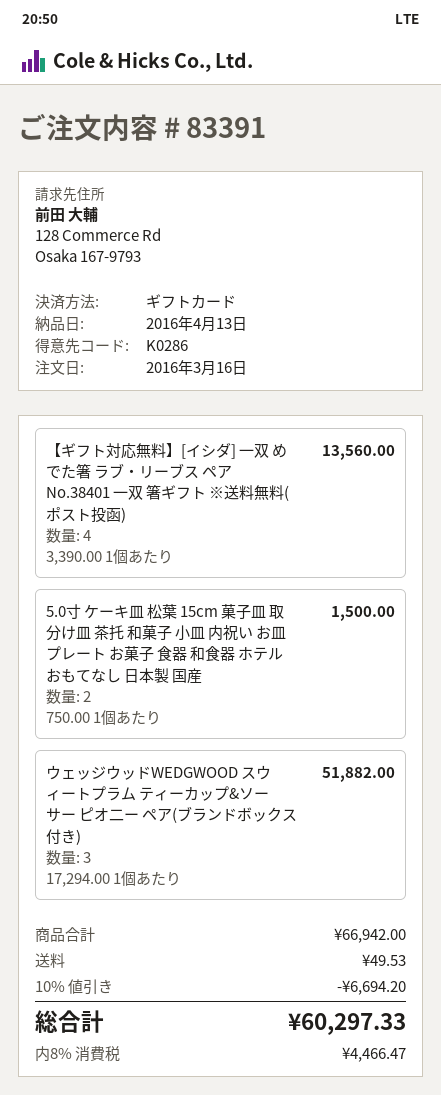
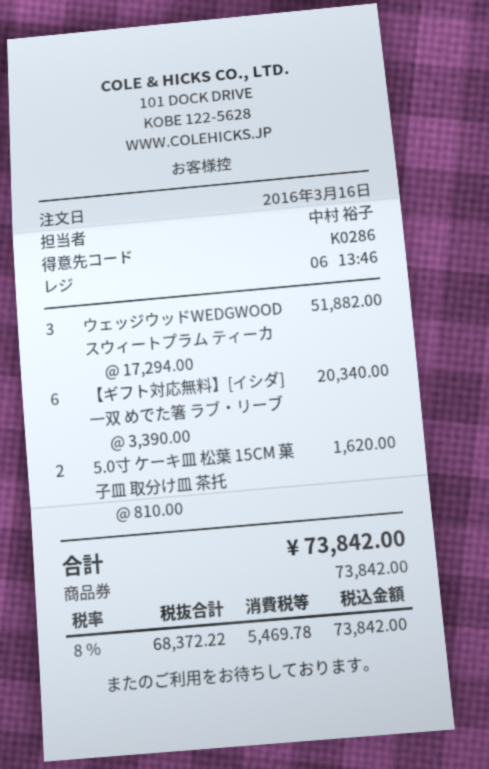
【ギフト対応無料】[イシダ] 一双 めでた箸 ラブ・リーブス ペア No.38401 一双 箸ギフト ※送料無料(ポスト投函): 4 x 3390.00 = 13560.00 -> 6 x 3390.00 = 20340.00
5.0寸 ケーキ皿 松葉 15cm 菓子皿 取分け皿 茶托 和菓子 小皿 内祝い お皿 プレート お菓子 食器 和食器 ホテル おもてなし 日本製 国産: 2 x 750.00 = 1500.00 -> 2 x 810.00 = 1620.00
discount: 10% = 6694.20 -> none
shipping: 49.53 -> none
tax: 8% = 4466.47 -> 8% = 5469.78
total: 60297.33 -> 73842.00

